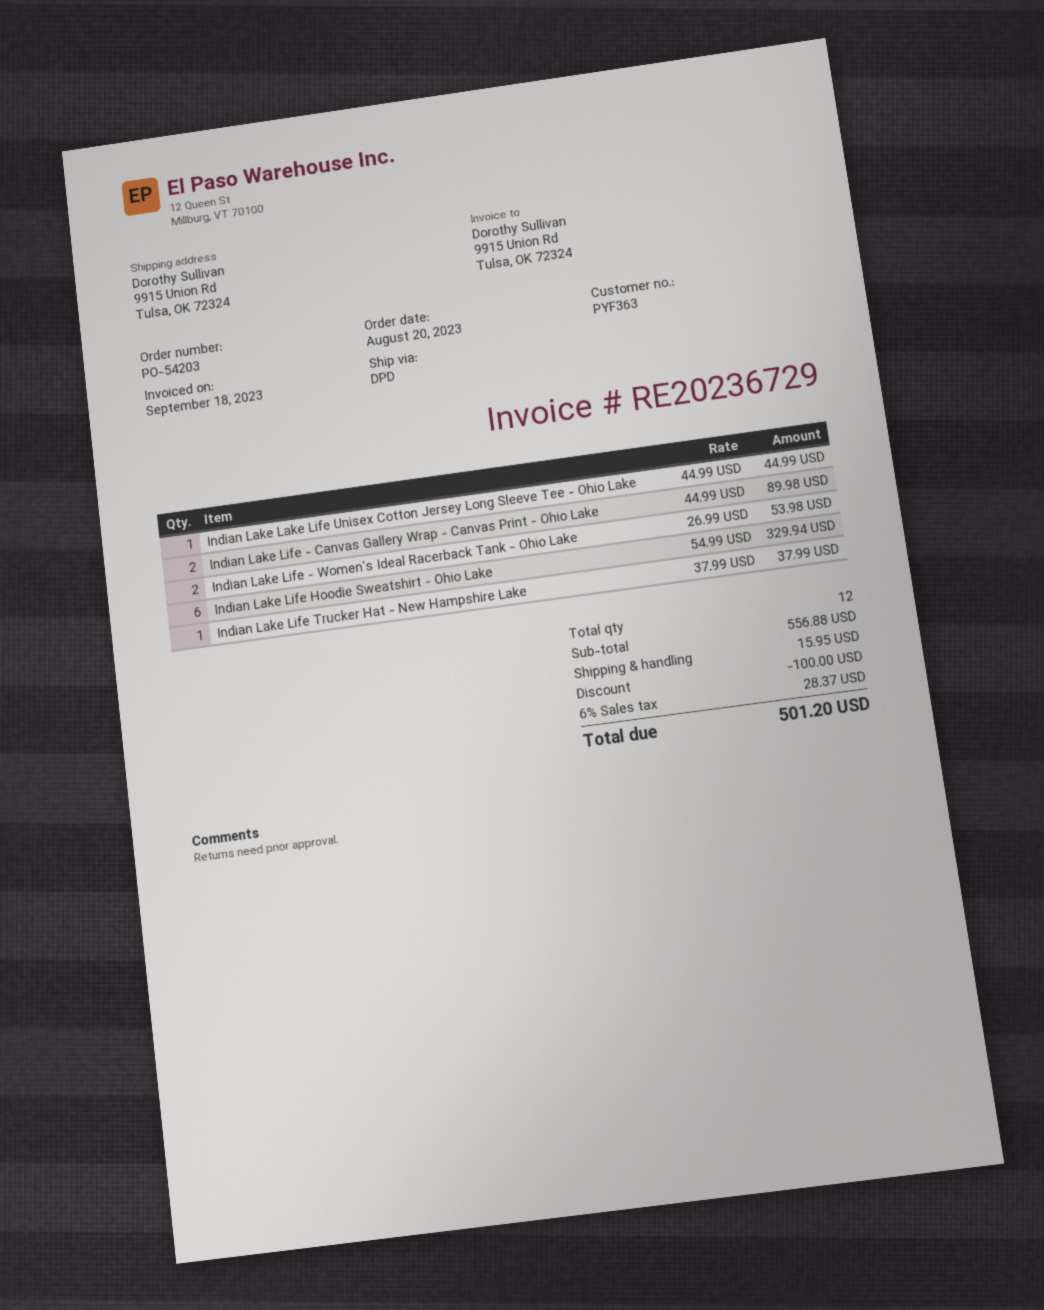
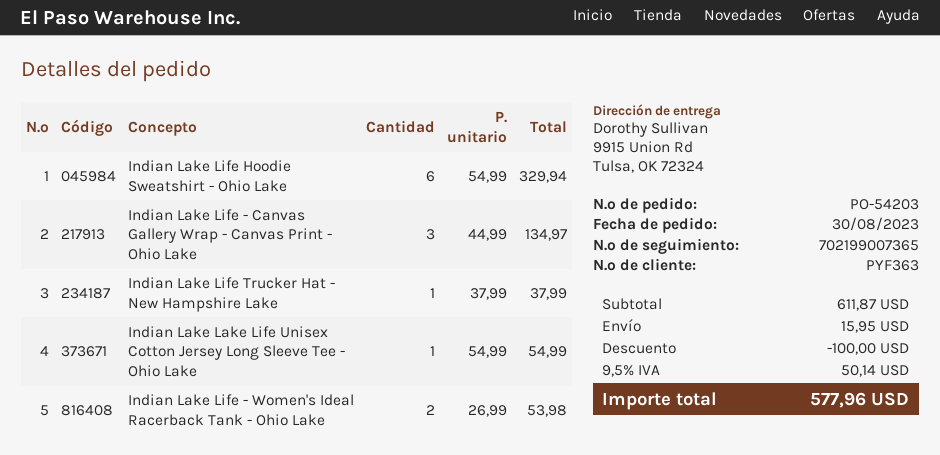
order date: 2023-08-20 -> 2023-08-30
Indian Lake Lake Life Unisex Cotton Jersey Long Sleeve Tee - Ohio Lake: 1 x 44.99 = 44.99 -> 1 x 54.99 = 54.99
Indian Lake Life - Canvas Gallery Wrap - Canvas Print - Ohio Lake: 2 x 44.99 = 89.98 -> 3 x 44.99 = 134.97
subtotal: 556.88 -> 611.87
tax: 6% = 28.37 -> 9.5% = 50.14
total: 501.20 -> 577.96

